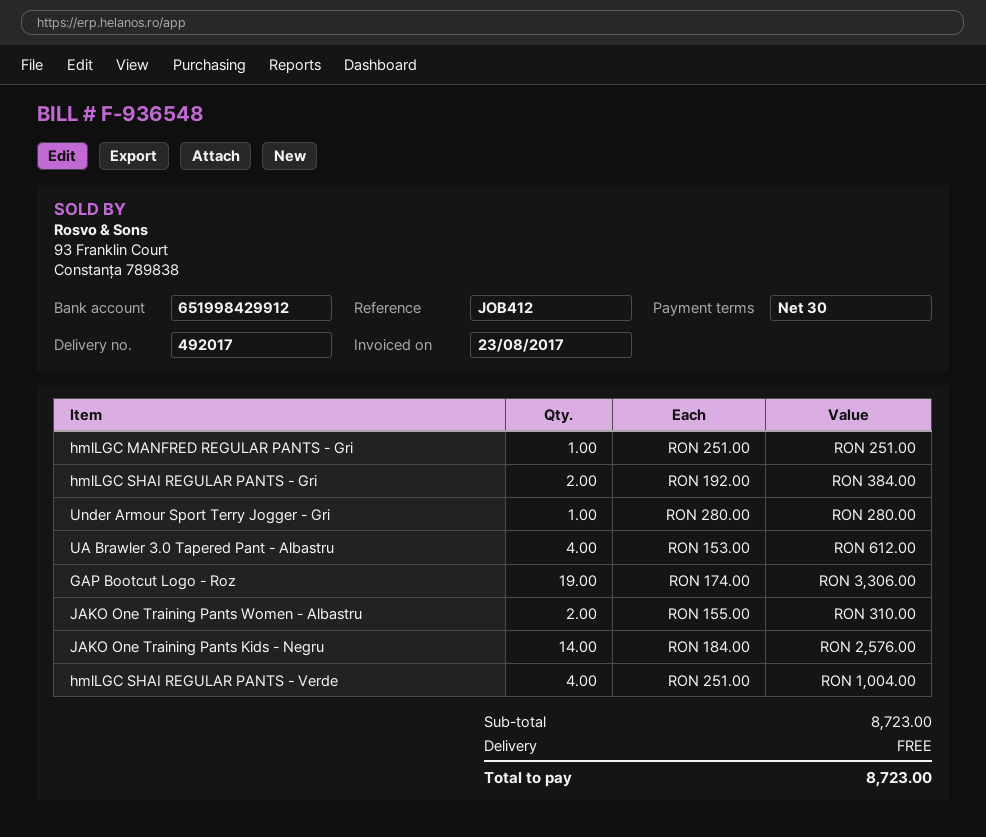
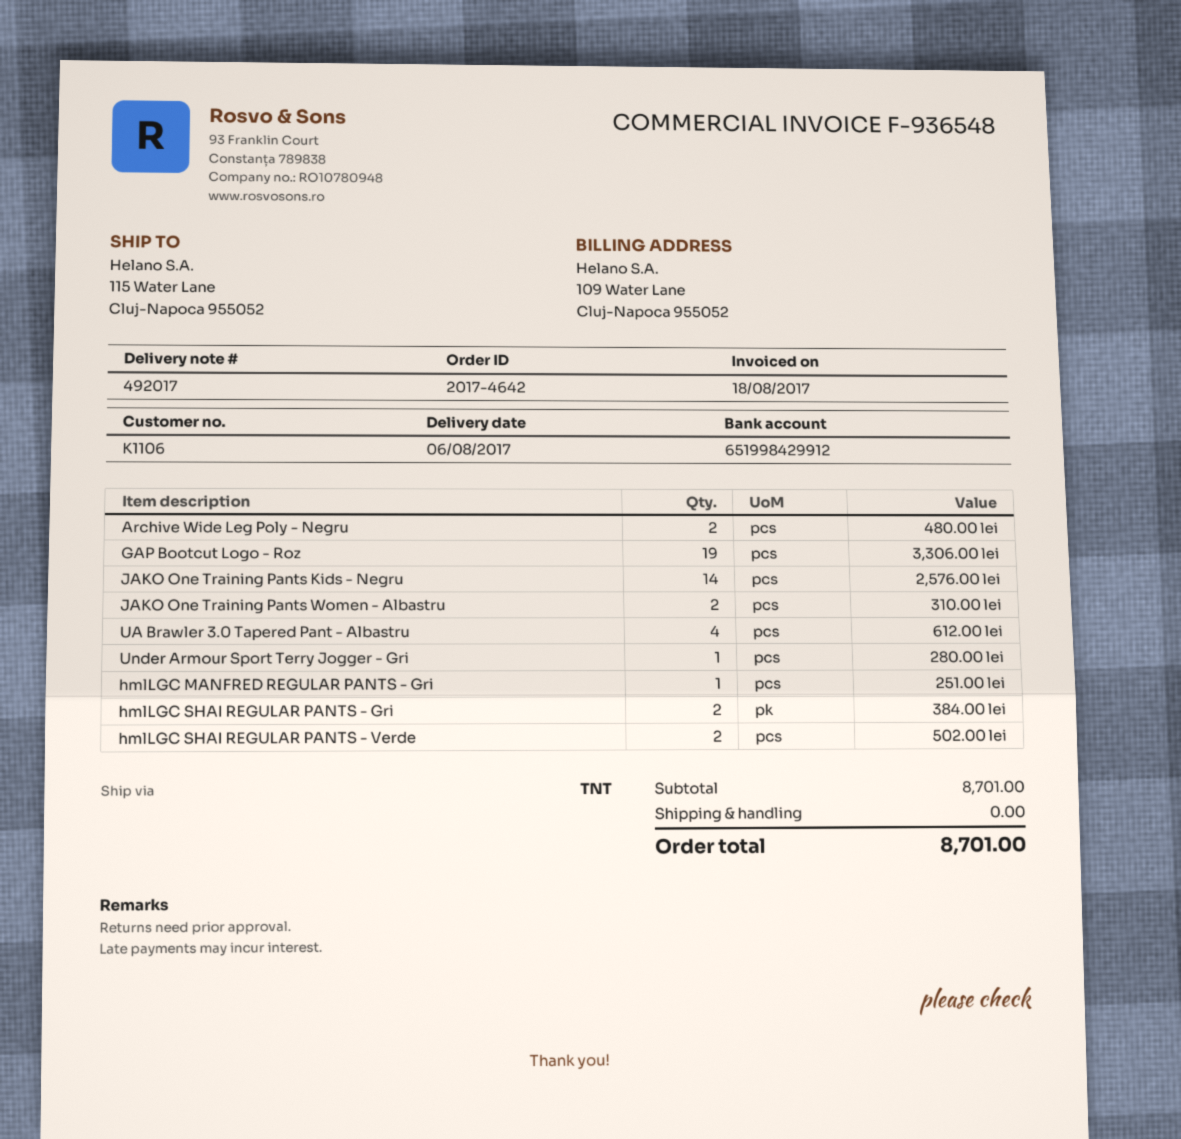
invoice date: 2017-08-23 -> 2017-08-18
hmlLGC SHAI REGULAR PANTS - Verde: 4 for 1004.00 -> 2 for 502.00
Archive Wide Leg Poly - Negru: none -> 2 for 480.00
subtotal: 8723.00 -> 8701.00
total: 8723.00 -> 8701.00

